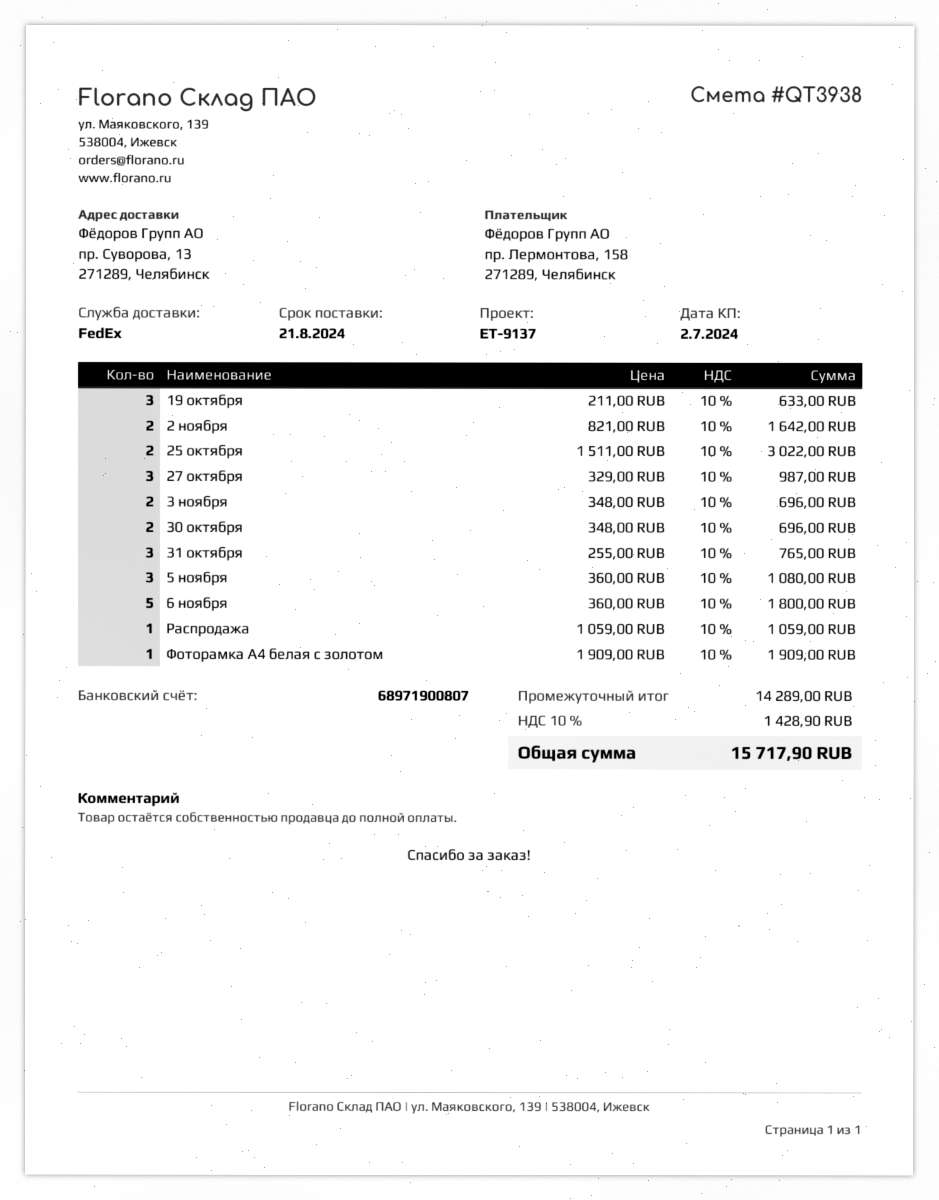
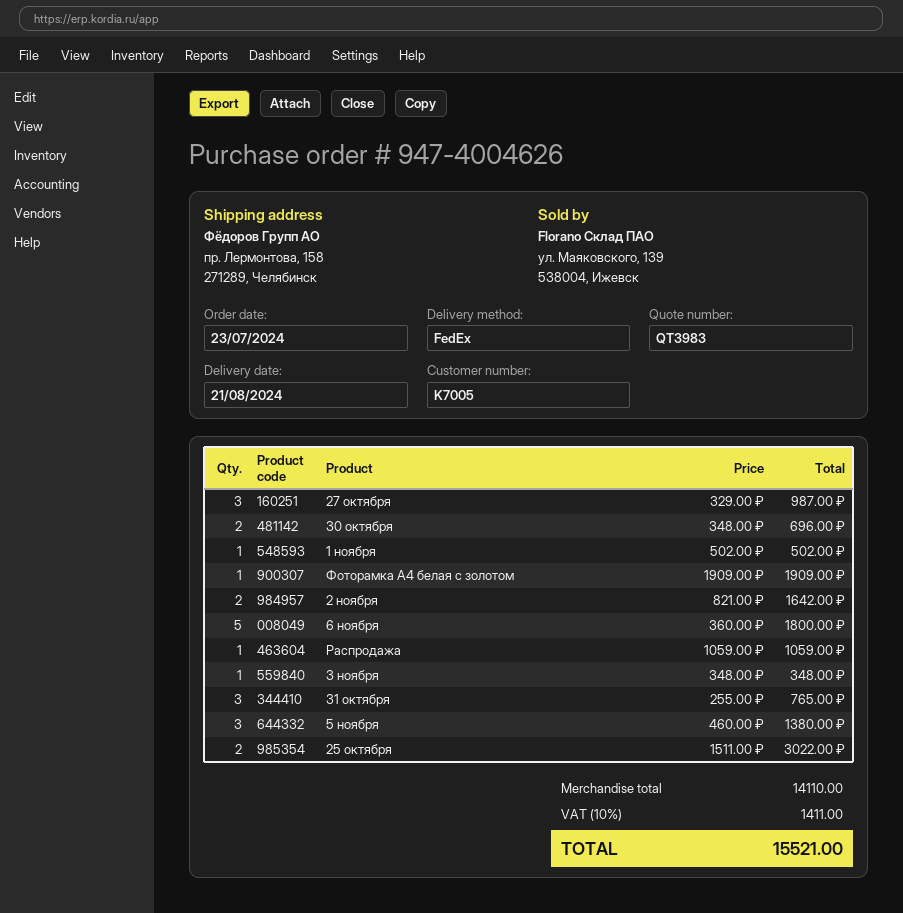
quote number: QT3938 -> QT3983
ship to: пр. Суворова, 13, 271289, Челябинск -> пр. Лермонтова, 158, 271289, Челябинск
19 октября: 3 x 211.00 = 633.00 -> none
3 ноября: 2 x 348.00 = 696.00 -> 1 x 348.00 = 348.00
5 ноября: 3 x 360.00 = 1080.00 -> 3 x 460.00 = 1380.00
1 ноября: none -> 1 x 502.00 = 502.00
subtotal: 14289.00 -> 14110.00
tax: 10% = 1428.90 -> 10% = 1411.00
total: 15717.90 -> 15521.00

